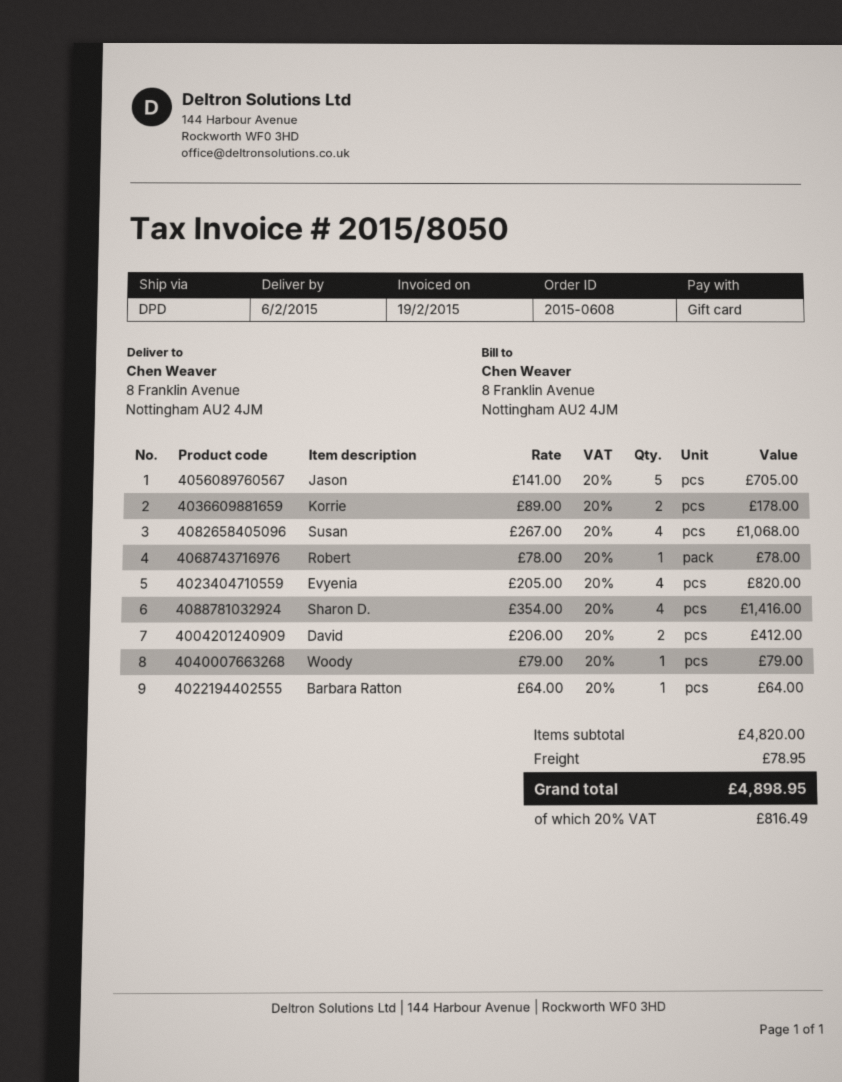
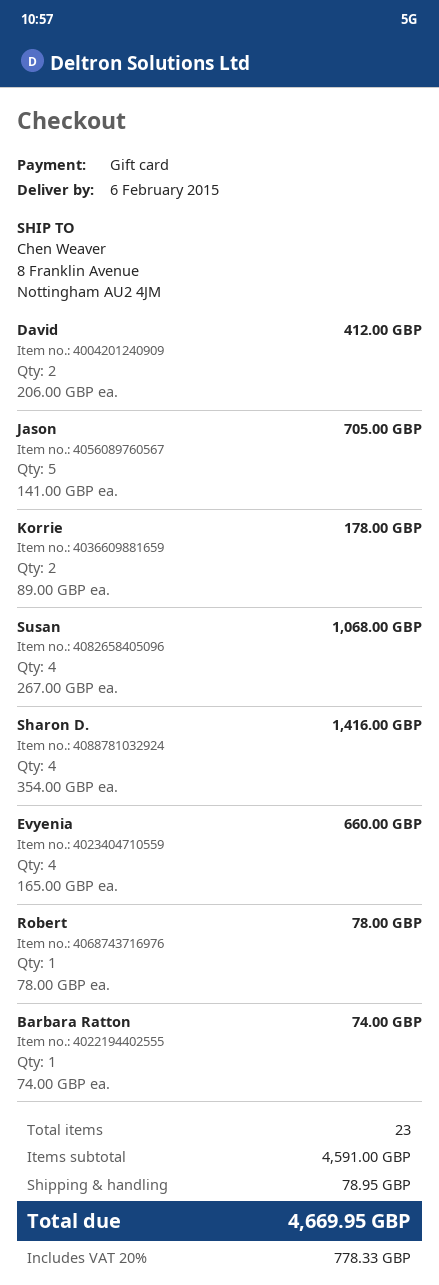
Evyenia: 4 x 205.00 = 820.00 -> 4 x 165.00 = 660.00
Woody: 1 x 79.00 = 79.00 -> none
Barbara Ratton: 1 x 64.00 = 64.00 -> 1 x 74.00 = 74.00
subtotal: 4820.00 -> 4591.00
tax: 20% = 816.49 -> 20% = 778.33
total: 4898.95 -> 4669.95

